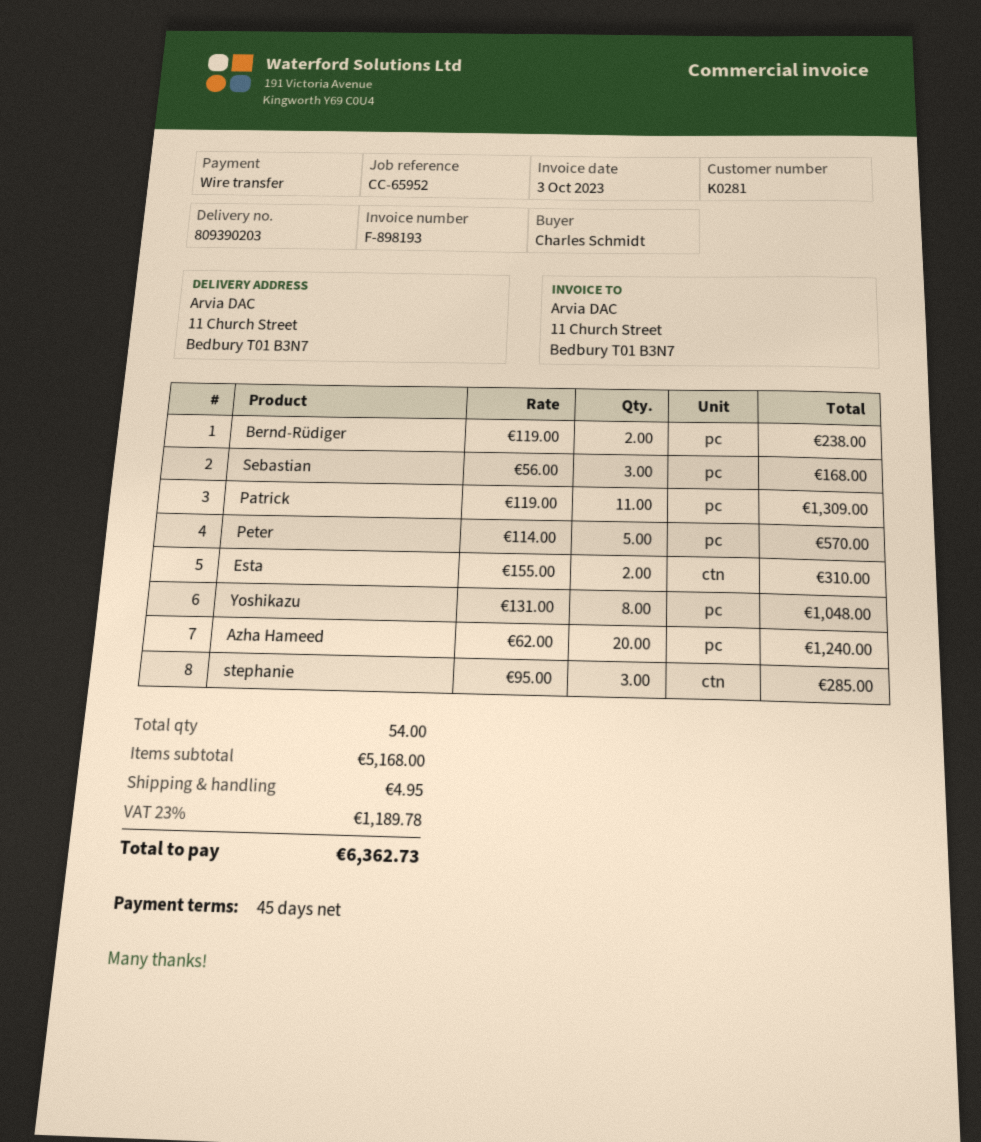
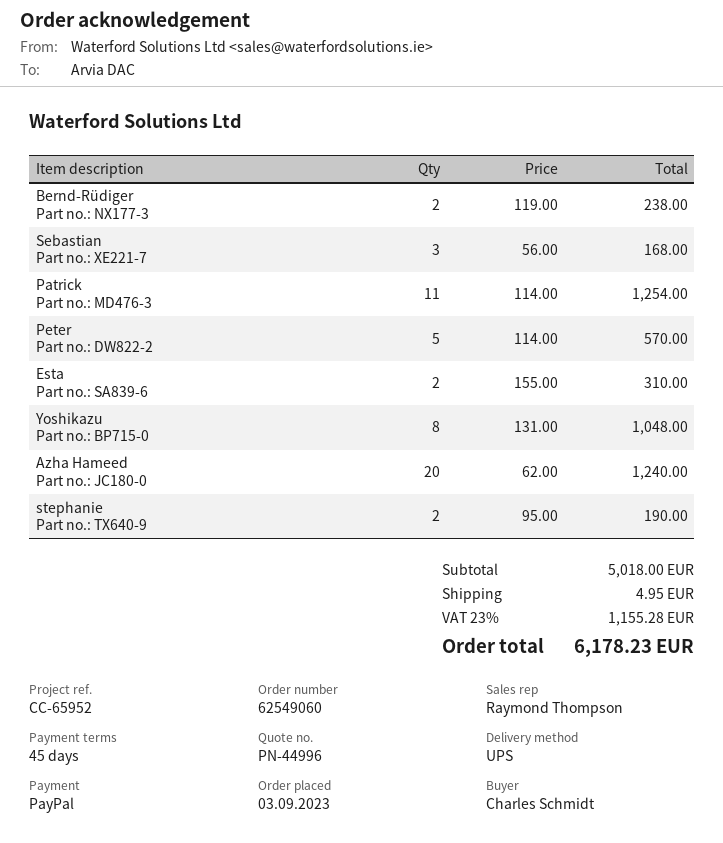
payment method: bank transfer -> PayPal
Patrick: 11 x 119.00 = 1309.00 -> 11 x 114.00 = 1254.00
stephanie: 3 x 95.00 = 285.00 -> 2 x 95.00 = 190.00
subtotal: 5168.00 -> 5018.00
tax: 23% = 1189.78 -> 23% = 1155.28
total: 6362.73 -> 6178.23

